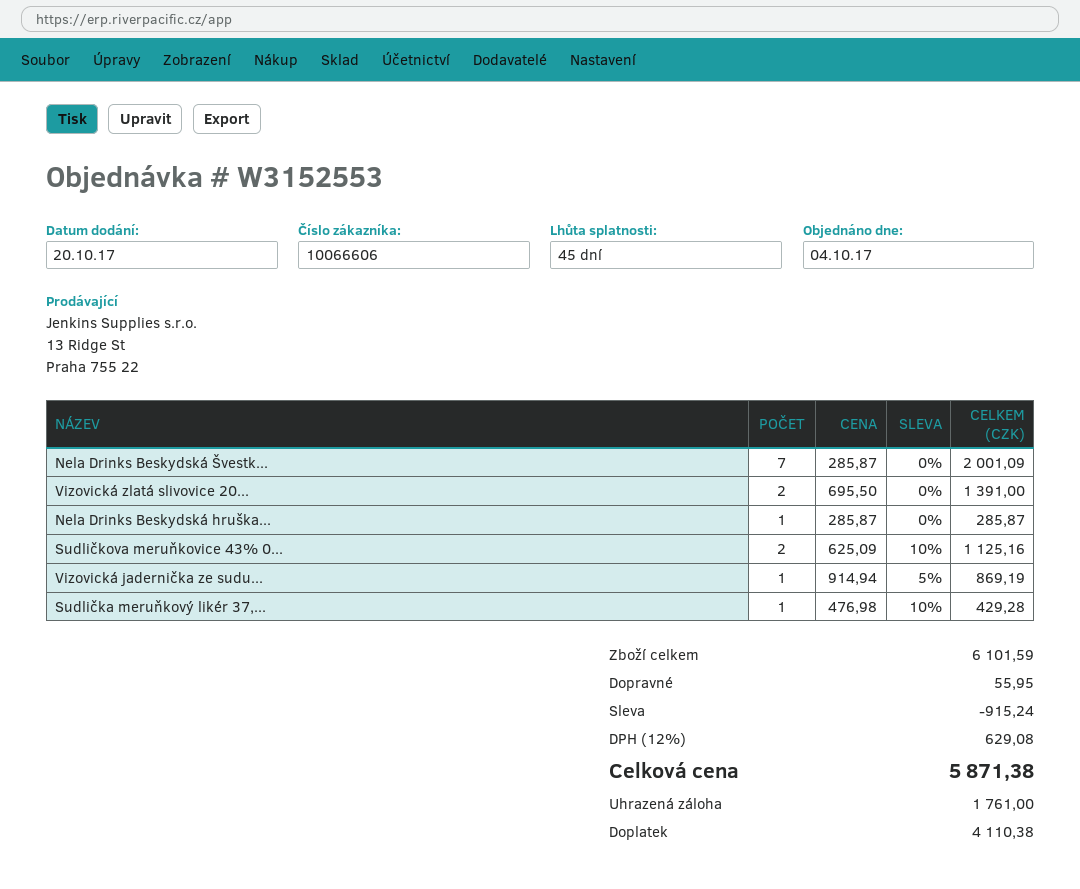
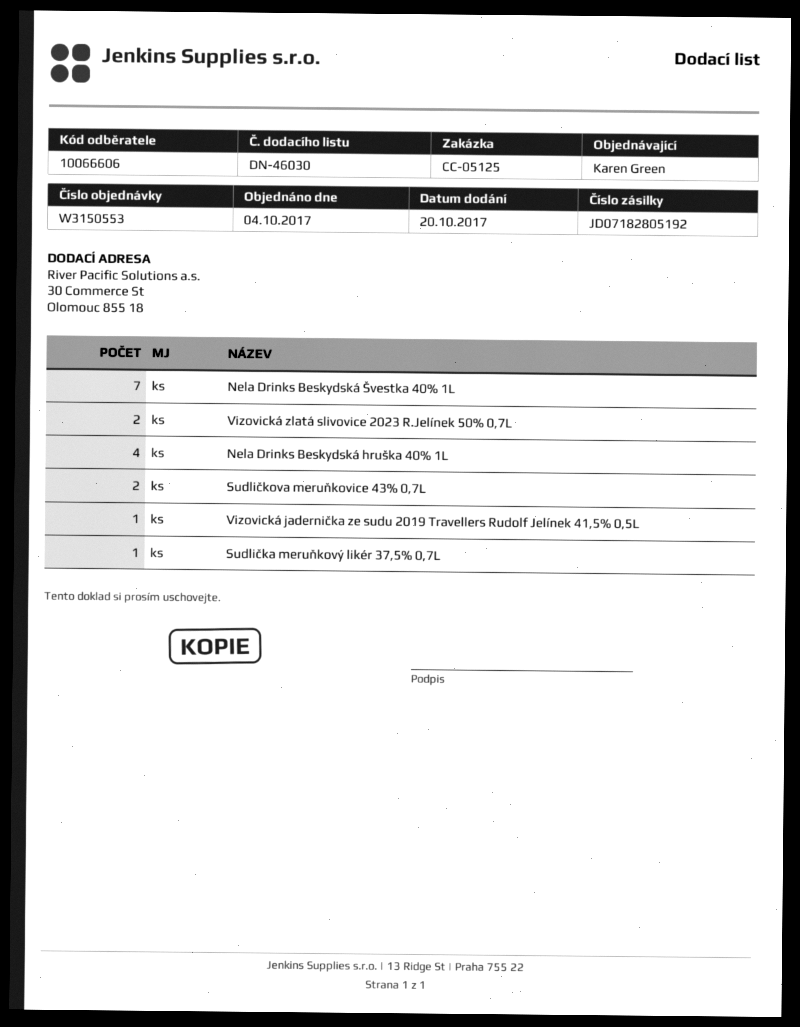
order number: W3152553 -> W3150553
Nela Drinks Beskydská hruška...: 1 -> 4

